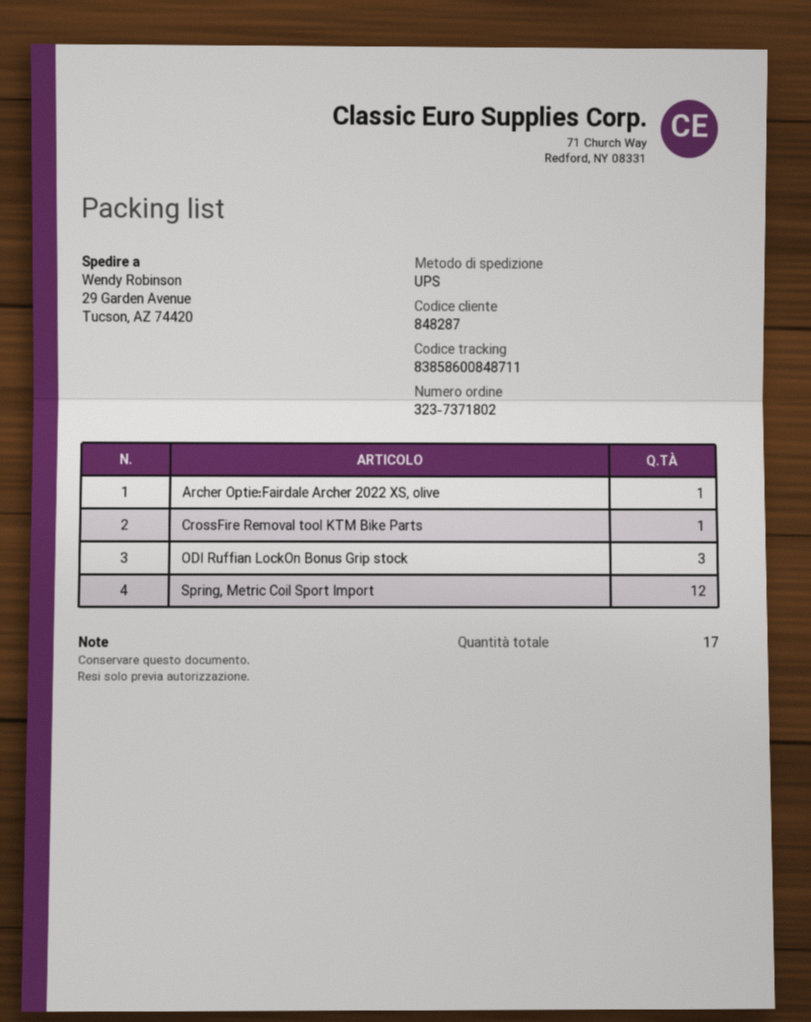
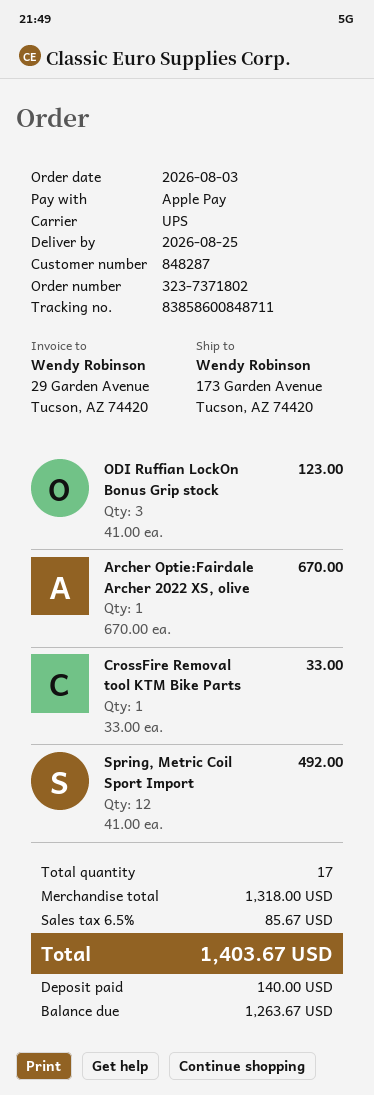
ship to: 29 Garden Avenue, Tucson, AZ 74420 -> 173 Garden Avenue, Tucson, AZ 74420

